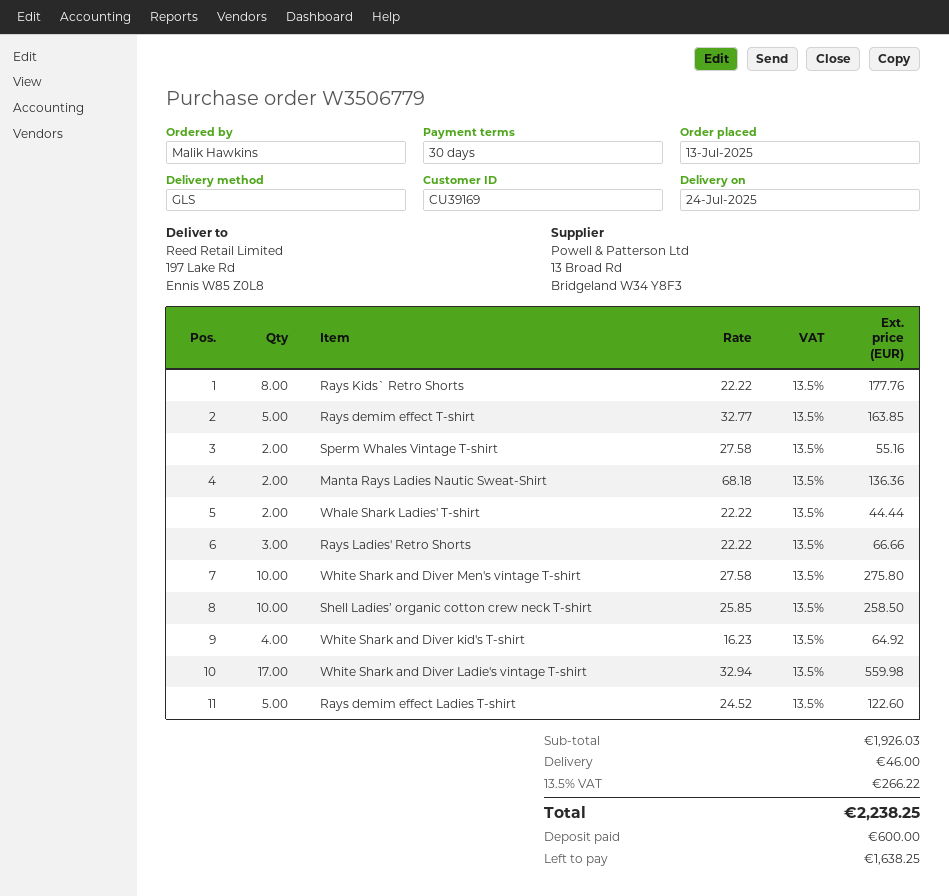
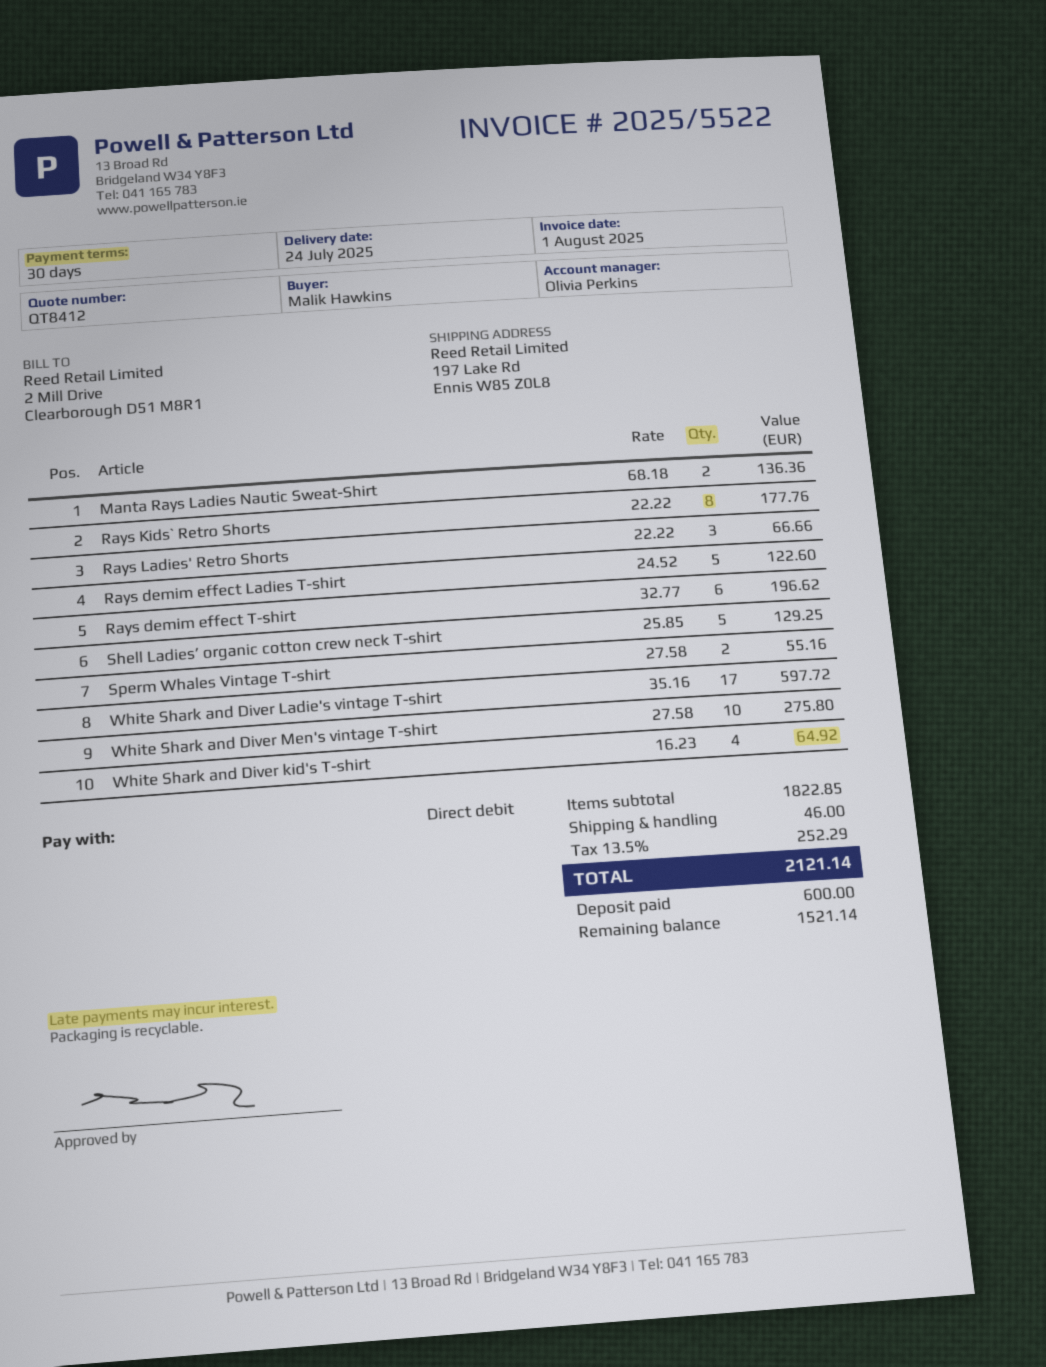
Rays demim effect T-shirt: 5 x 32.77 = 163.85 -> 6 x 32.77 = 196.62
Whale Shark Ladies' T-shirt: 2 x 22.22 = 44.44 -> none
Shell Ladies’ organic cotton crew neck T-shirt: 10 x 25.85 = 258.50 -> 5 x 25.85 = 129.25
White Shark and Diver Ladie's vintage T-shirt: 17 x 32.94 = 559.98 -> 17 x 35.16 = 597.72
subtotal: 1926.03 -> 1822.85
tax: 13.5% = 266.22 -> 13.5% = 252.29
total: 2238.25 -> 2121.14
balance: 1638.25 -> 1521.14

